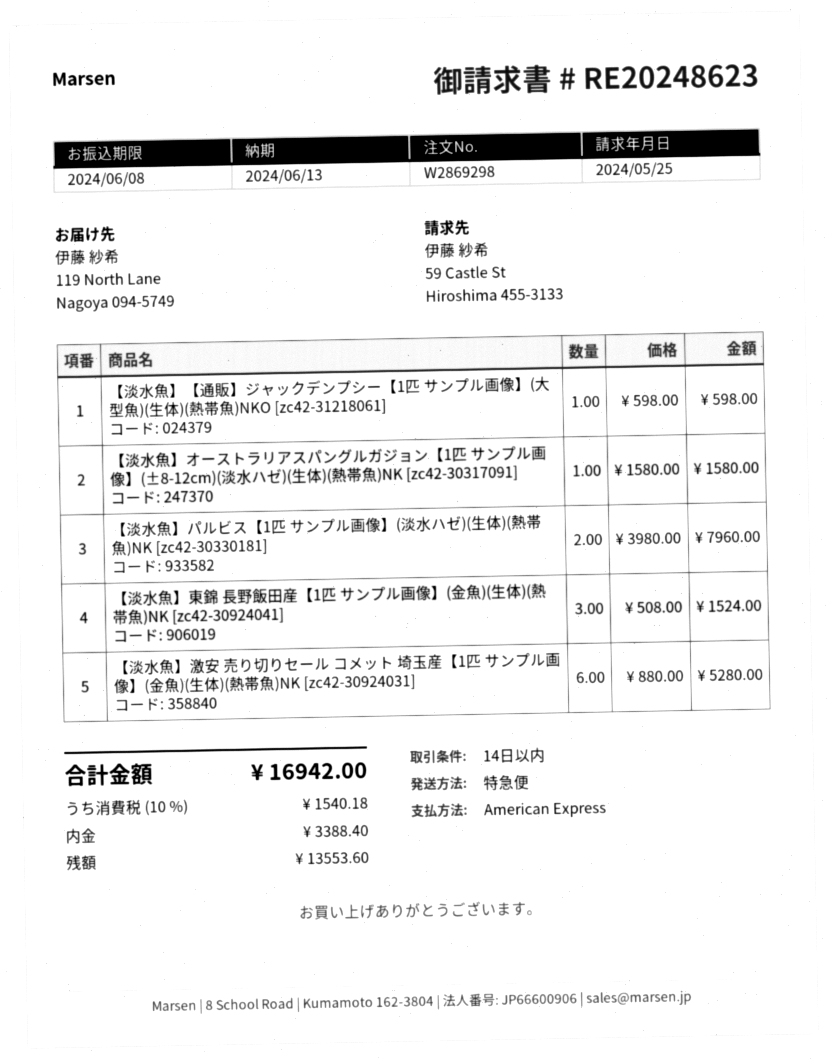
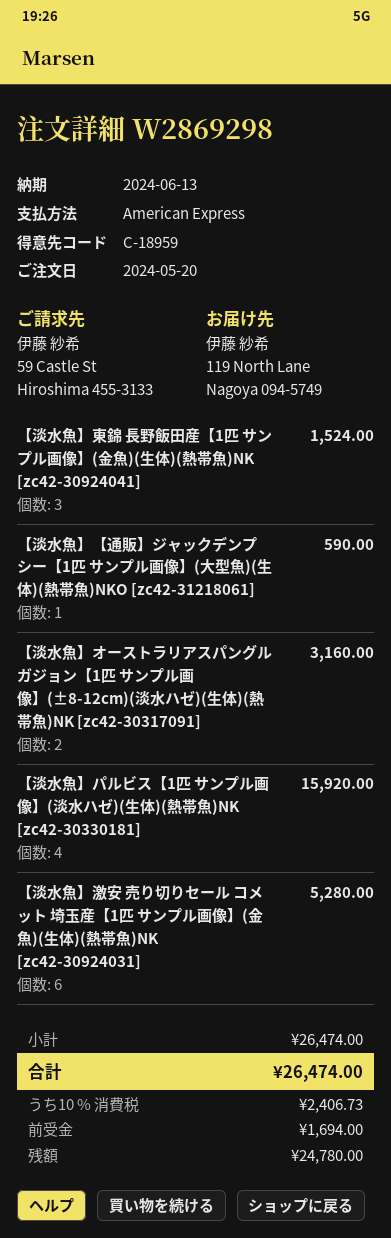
【淡水魚】【通販】ジャックデンプシー【1匹 サンプル画像】(大型魚)(生体)(熱帯魚)NKO [zc42-31218061]: 1 for 598.00 -> 1 for 590.00
【淡水魚】オーストラリアスパングルガジョン【1匹 サンプル画像】(±8-12cm)(淡水ハゼ)(生体)(熱帯魚)NK [zc42-30317091]: 1 for 1580.00 -> 2 for 3160.00
【淡水魚】パルビス【1匹 サンプル画像】(淡水ハゼ)(生体)(熱帯魚)NK [zc42-30330181]: 2 for 7960.00 -> 4 for 15920.00
tax: 10% = 1540.18 -> 10% = 2406.73
total: 16942.00 -> 26474.00
deposit: 3388.40 -> 1694.00
balance: 13553.60 -> 24780.00

